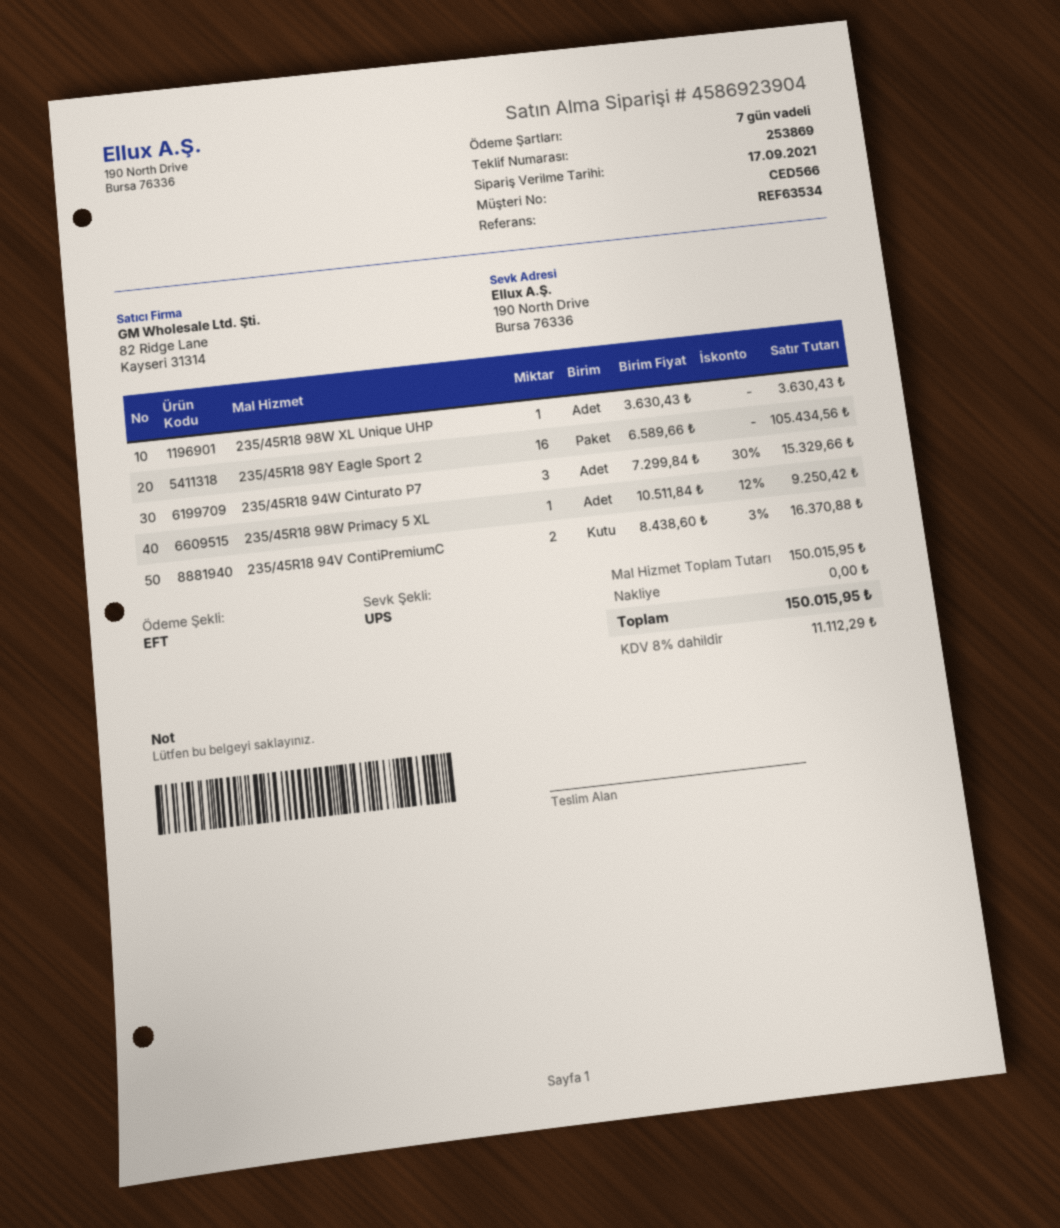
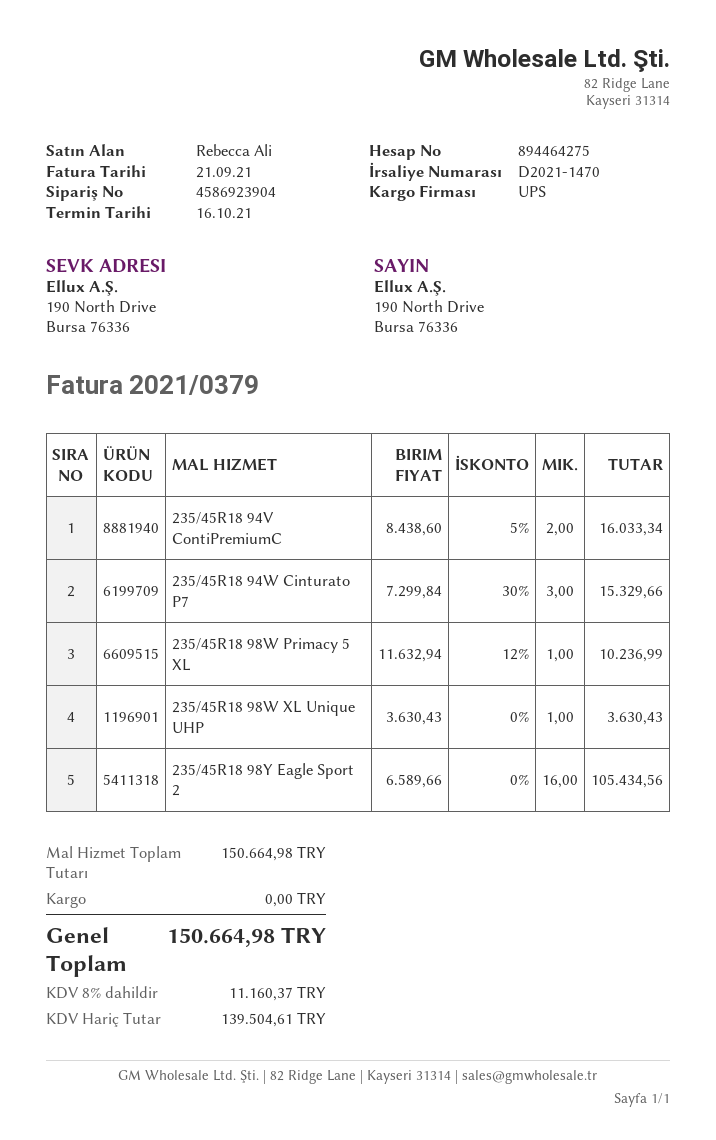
235/45R18 98W Primacy 5 XL: 1 x 10511.84 - 12% = 9250.42 -> 1 x 11632.94 - 12% = 10236.99
235/45R18 94V ContiPremiumC: 2 x 8438.60 - 3% = 16370.88 -> 2 x 8438.60 - 5% = 16033.34
subtotal: 150015.95 -> 150664.98
tax: 8% = 11112.29 -> 8% = 11160.37
total: 150015.95 -> 150664.98

